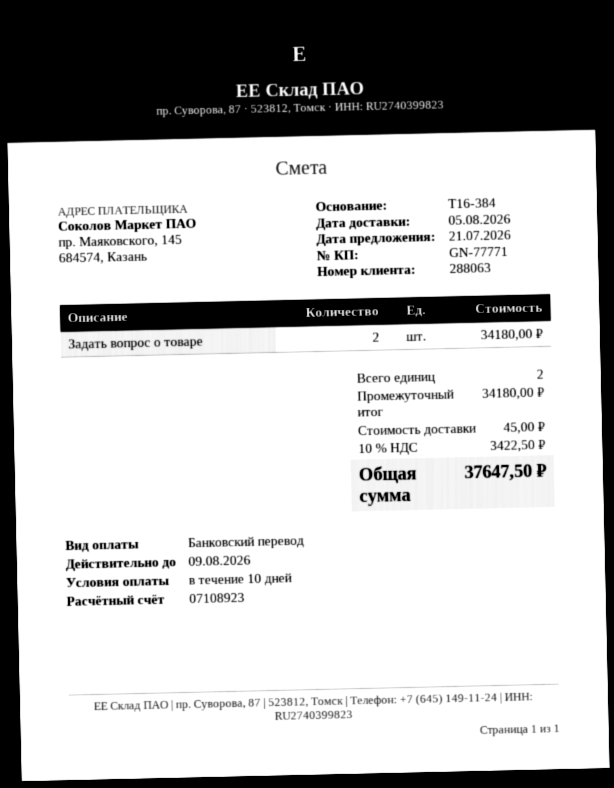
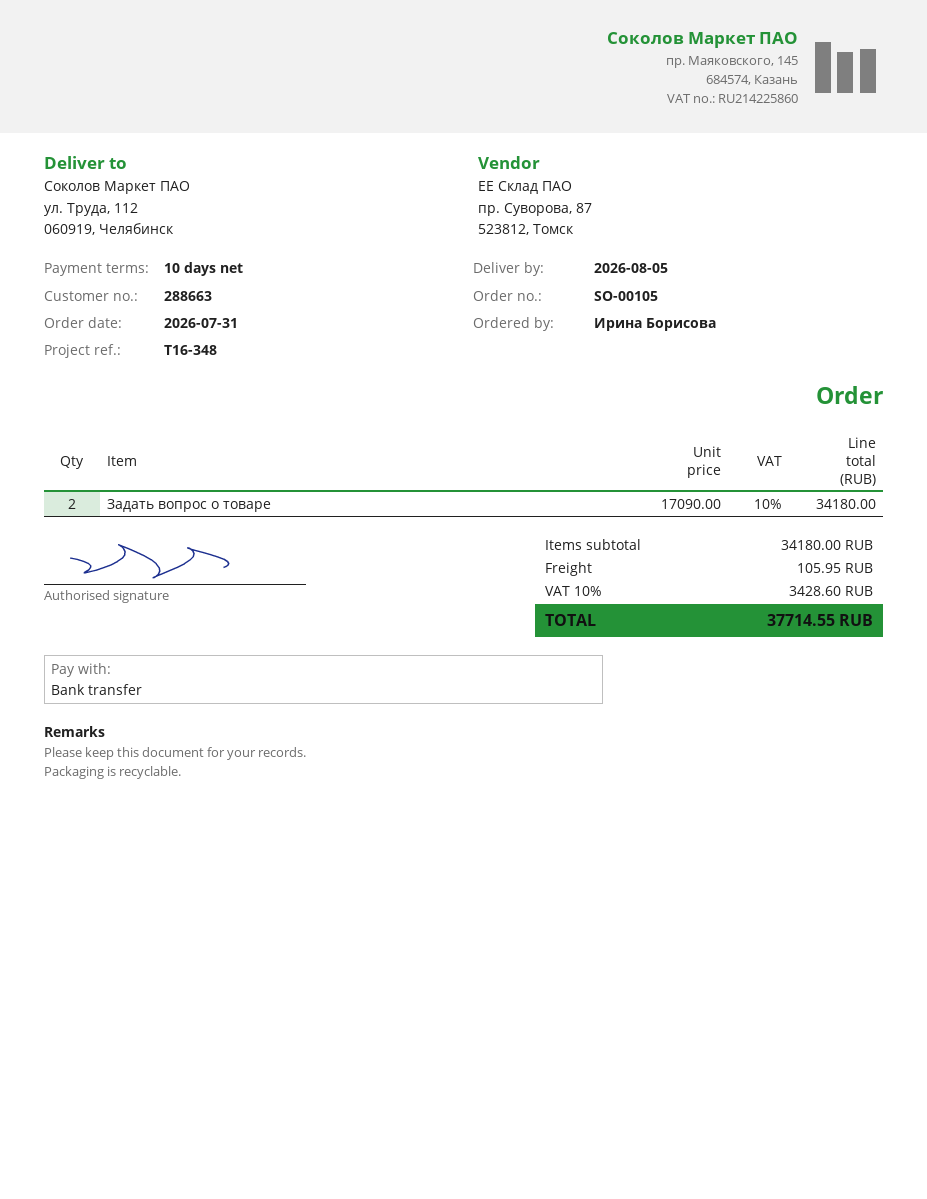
customer number: 288063 -> 288663
reference: T16-384 -> T16-348
shipping: 45.00 -> 105.95
tax: 10% = 3422.50 -> 10% = 3428.60
total: 37647.50 -> 37714.55

